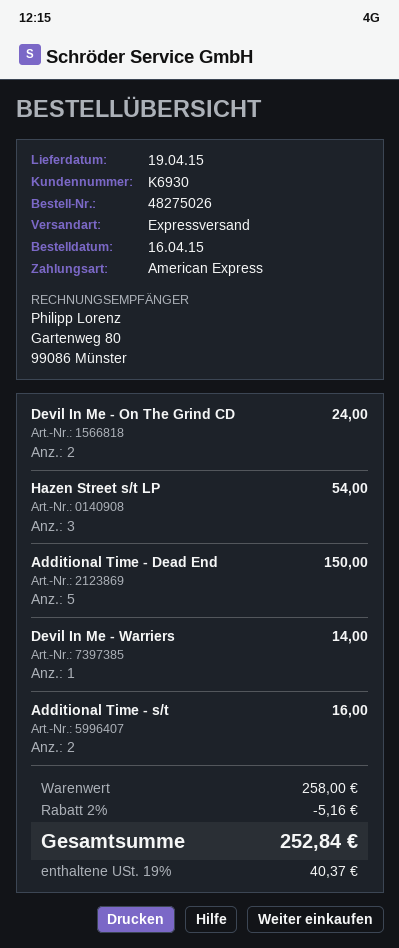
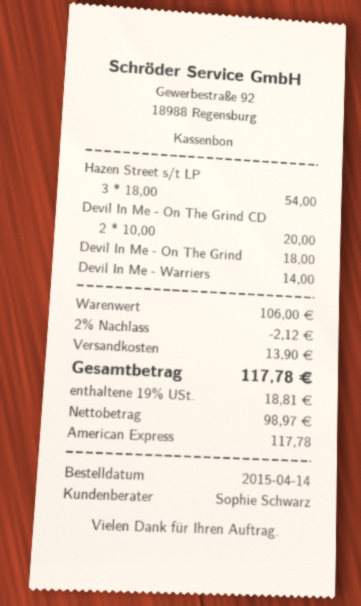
order date: 2015-04-16 -> 2015-04-14
Devil In Me - On The Grind CD: 2 for 24.00 -> 2 for 20.00
Additional Time - Dead End: 5 for 150.00 -> none
Additional Time - s/t: 2 for 16.00 -> none
Devil In Me - On The Grind: none -> 1 for 18.00
subtotal: 258.00 -> 106.00
discount: 2% = 5.16 -> 2% = 2.12
shipping: none -> 13.90
tax: 19% = 40.37 -> 19% = 18.81
total: 252.84 -> 117.78

